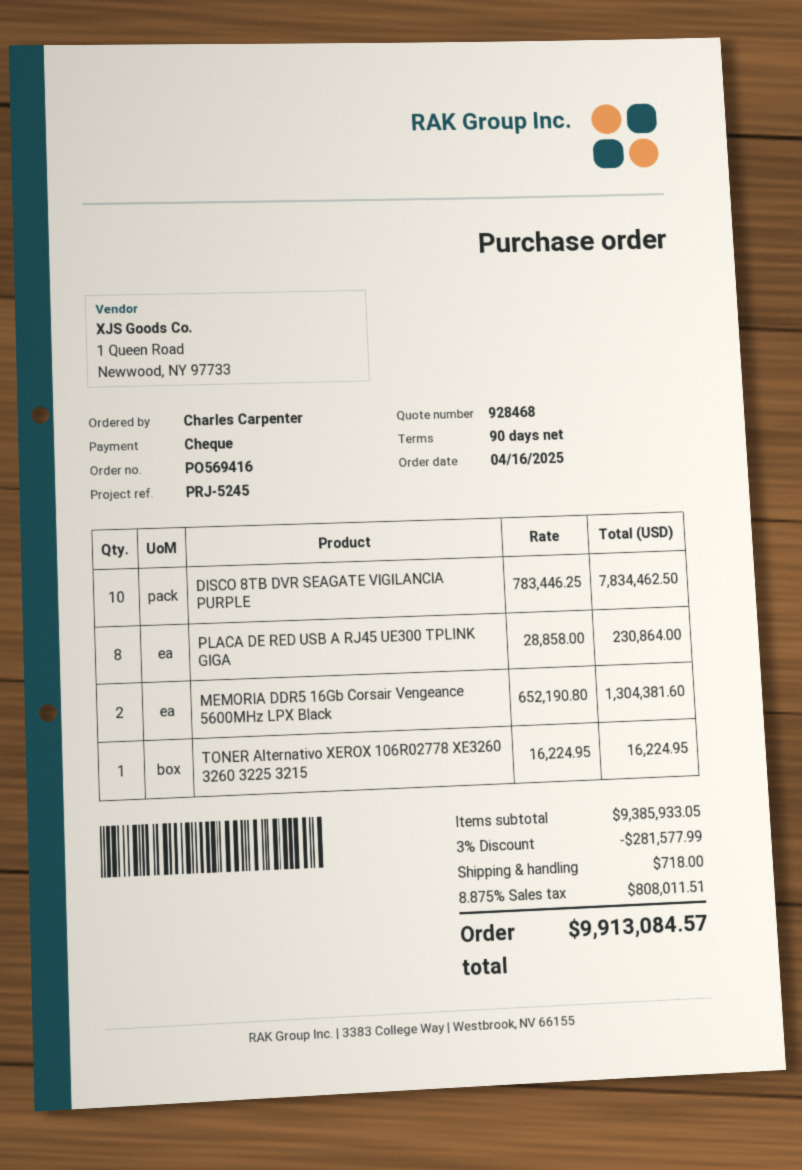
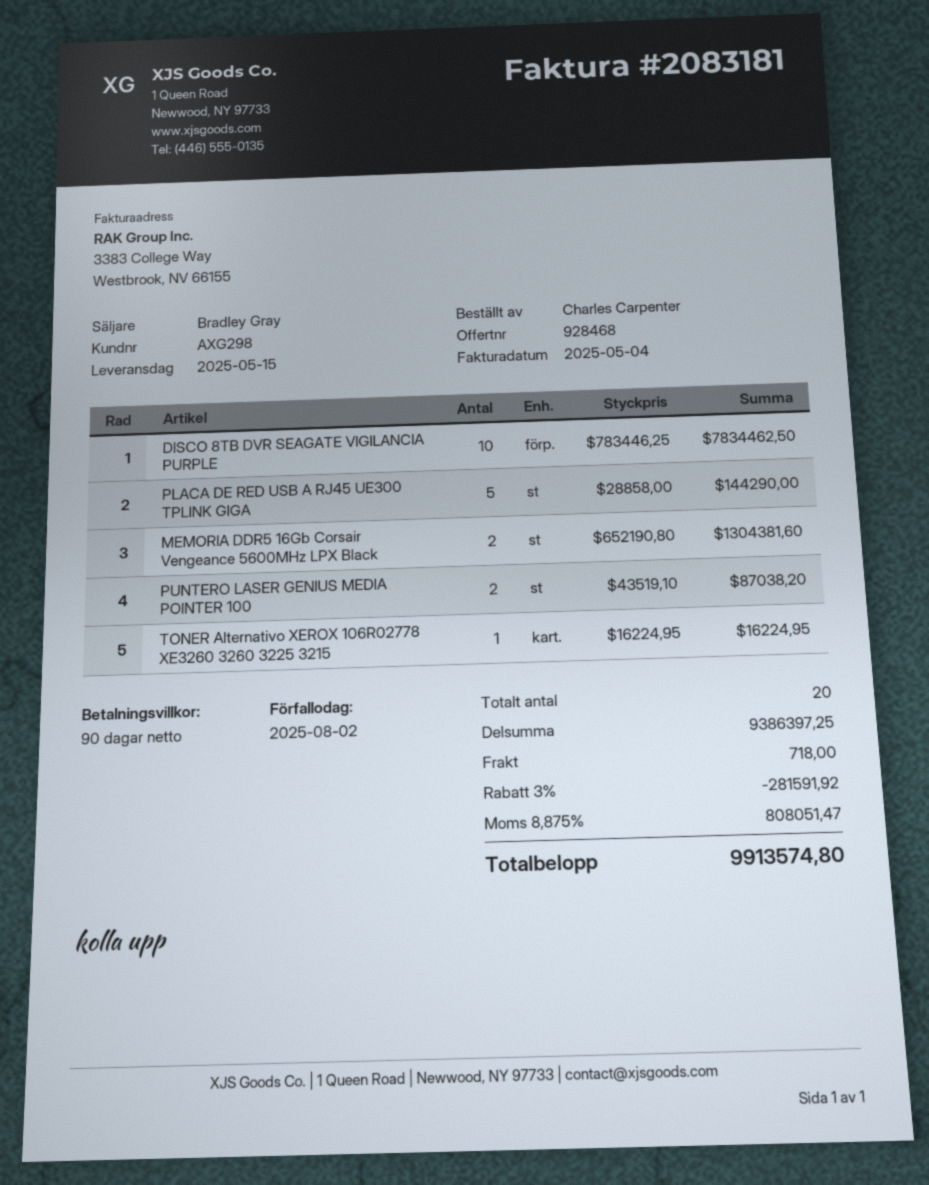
PLACA DE RED USB A RJ45 UE300 TPLINK GIGA: 8 x 28858.00 = 230864.00 -> 5 x 28858.00 = 144290.00
PUNTERO LASER GENIUS MEDIA POINTER 100: none -> 2 x 43519.10 = 87038.20
subtotal: 9385933.05 -> 9386397.25
discount: 3% = 281577.99 -> 3% = 281591.92
tax: 8.875% = 808011.51 -> 8.875% = 808051.47
total: 9913084.57 -> 9913574.80

